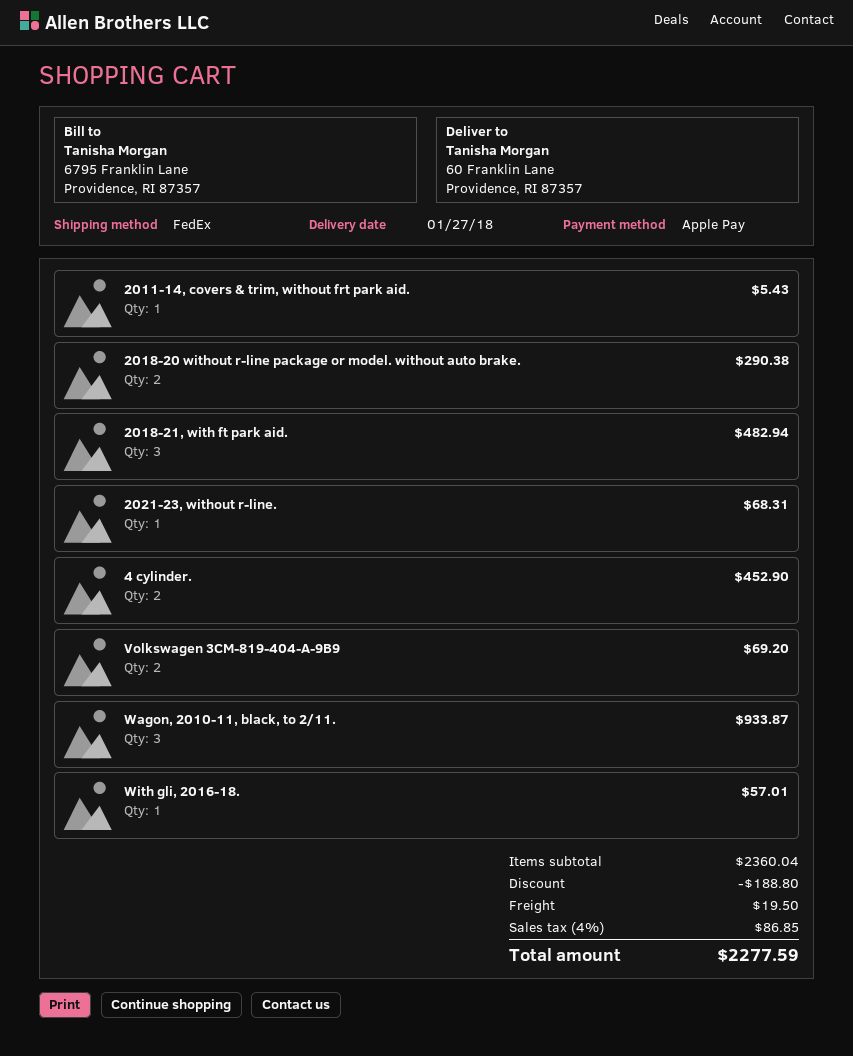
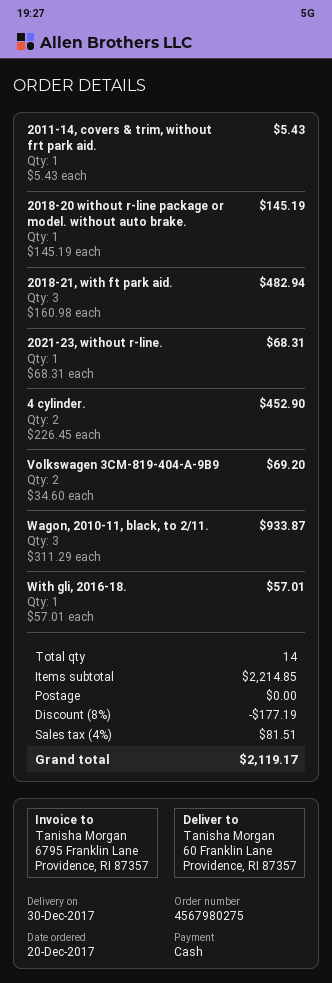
delivery date: 2018-01-27 -> 2017-12-30
payment method: Apple Pay -> cash
2018-20 without r-line package or model. without auto brake.: 2 for 290.38 -> 1 for 145.19
subtotal: 2360.04 -> 2214.85
discount: 188.80 -> 177.19
shipping: 19.50 -> 0.00
tax: 4% = 86.85 -> 4% = 81.51
total: 2277.59 -> 2119.17

